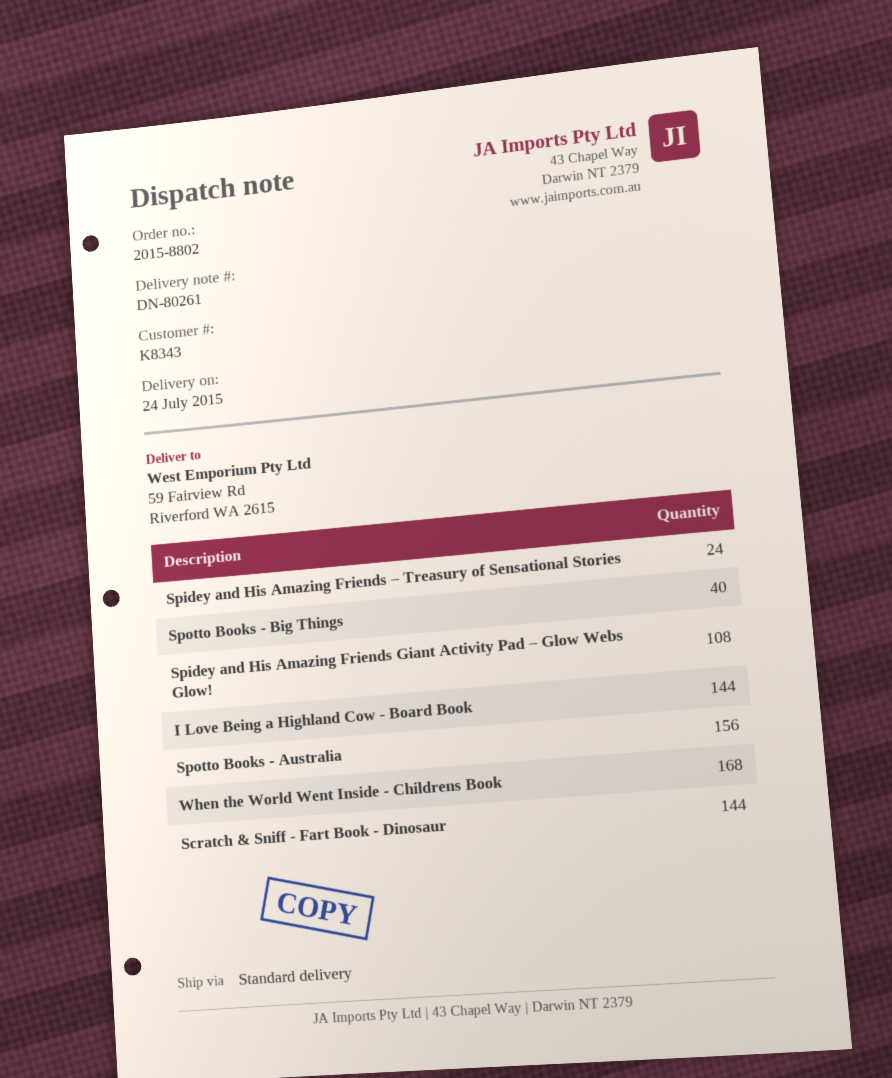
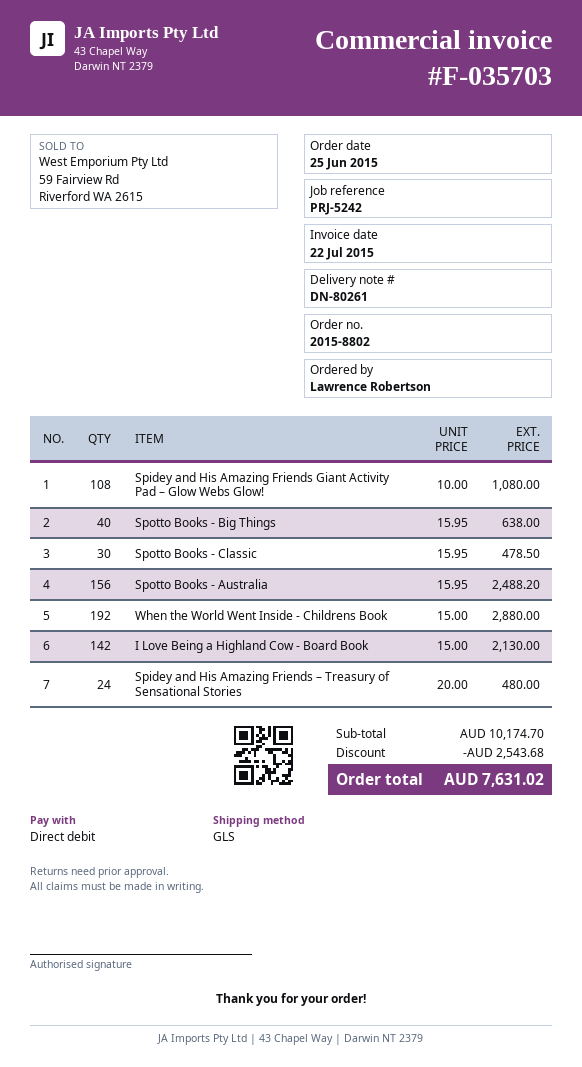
shipping method: standard -> GLS
I Love Being a Highland Cow - Board Book: 144 -> 142
When the World Went Inside - Childrens Book: 168 -> 192
Scratch & Sniff - Fart Book - Dinosaur: 144 -> none
Spotto Books - Classic: none -> 30

